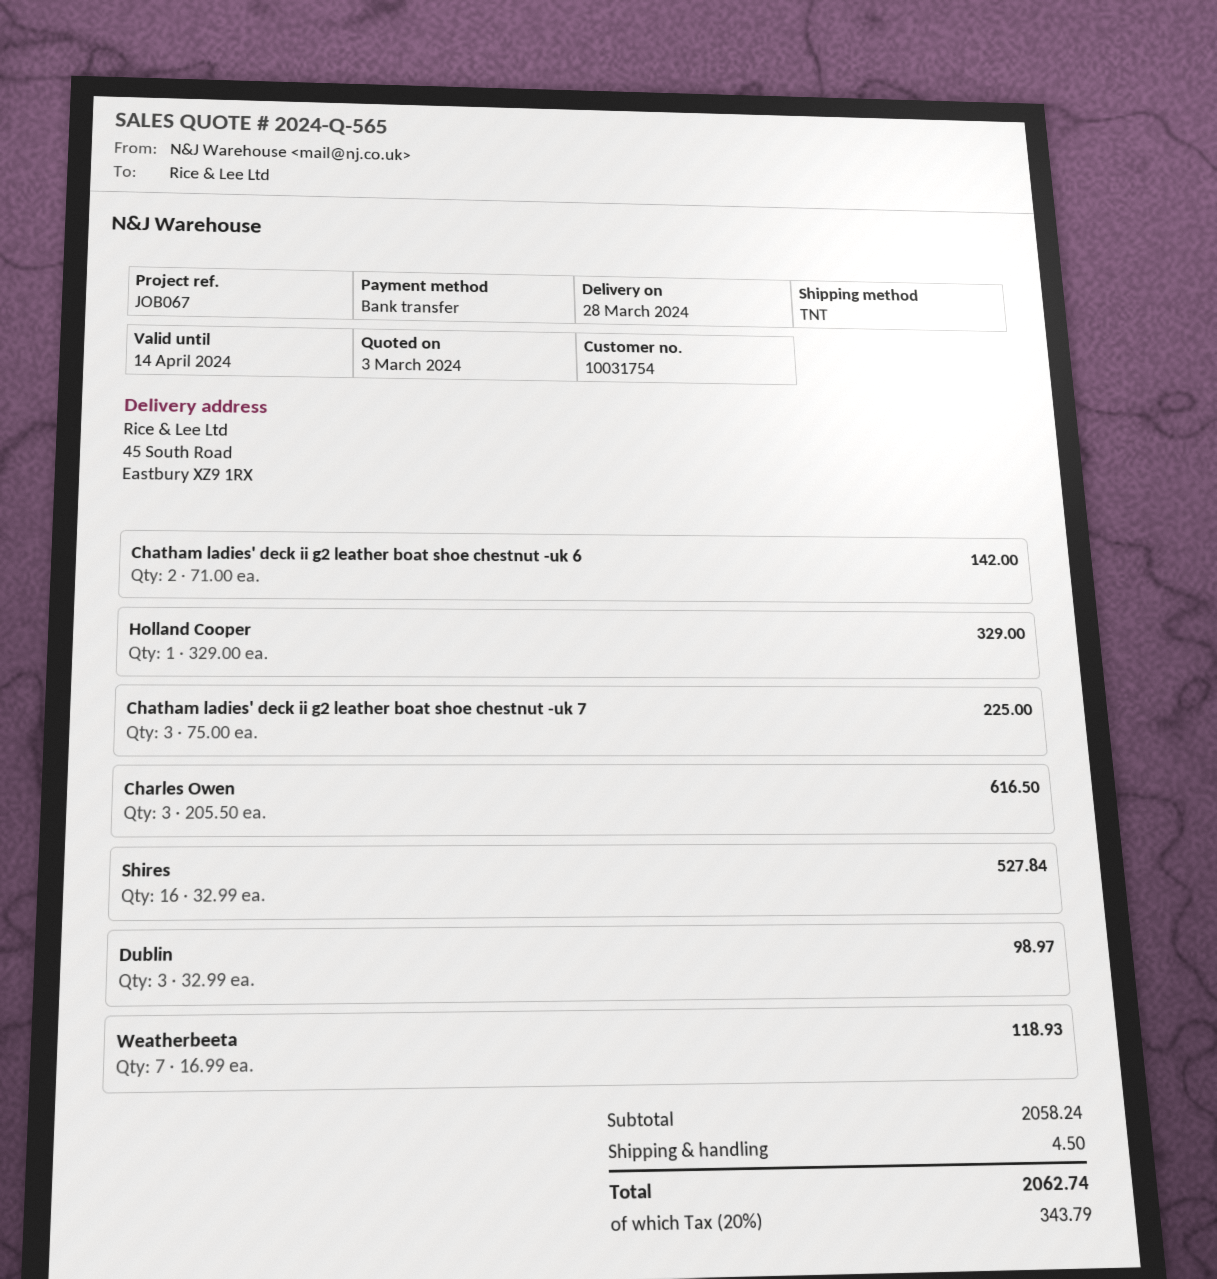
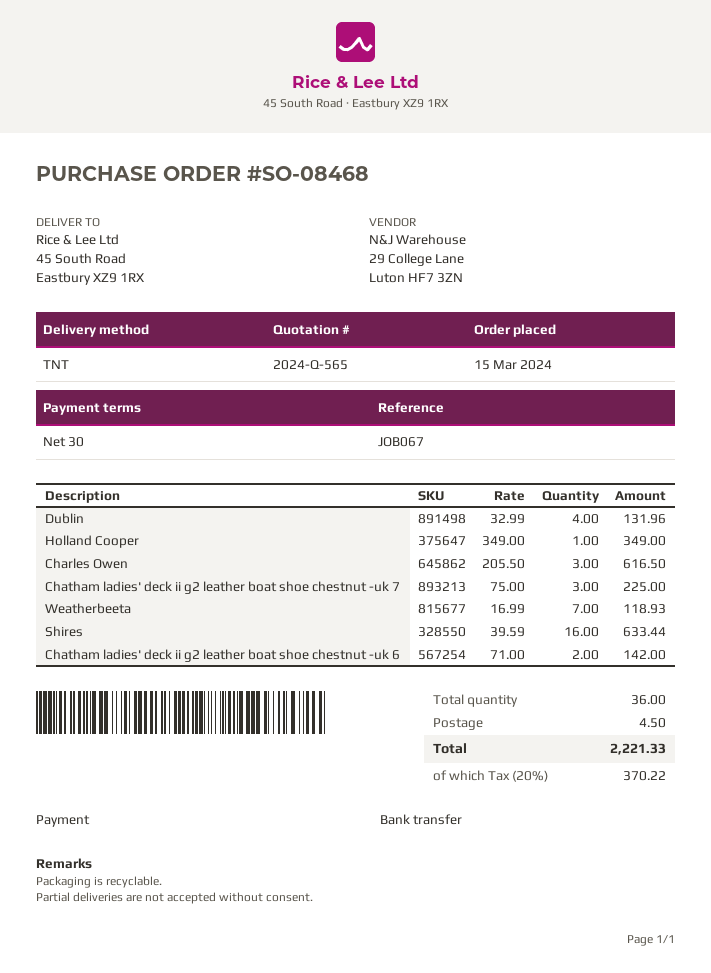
Holland Cooper: 1 x 329.00 = 329.00 -> 1 x 349.00 = 349.00
Shires: 16 x 32.99 = 527.84 -> 16 x 39.59 = 633.44
Dublin: 3 x 32.99 = 98.97 -> 4 x 32.99 = 131.96
tax: 20% = 343.79 -> 20% = 370.22
total: 2062.74 -> 2221.33

